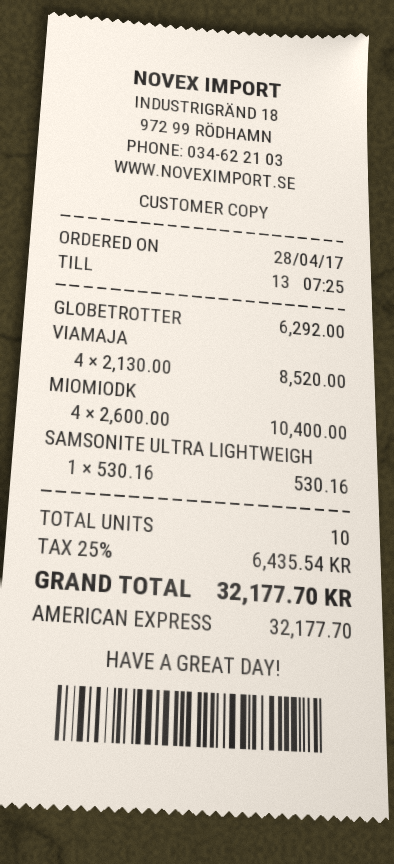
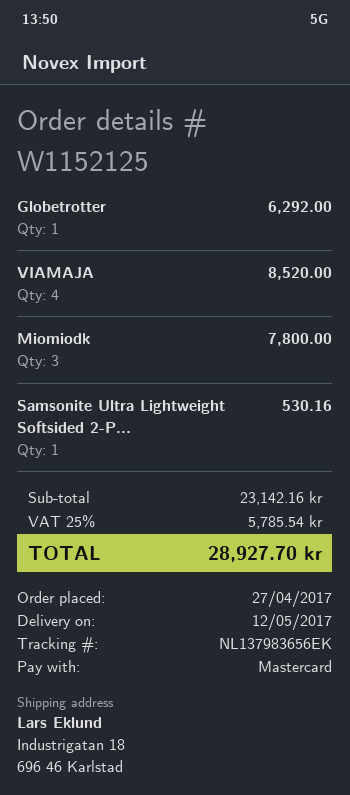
order date: 2017-04-28 -> 2017-04-27
payment method: American Express -> Mastercard
MIOMIODK: 4 for 10400.00 -> 3 for 7800.00
tax: 25% = 6435.54 -> 25% = 5785.54
total: 32177.70 -> 28927.70

